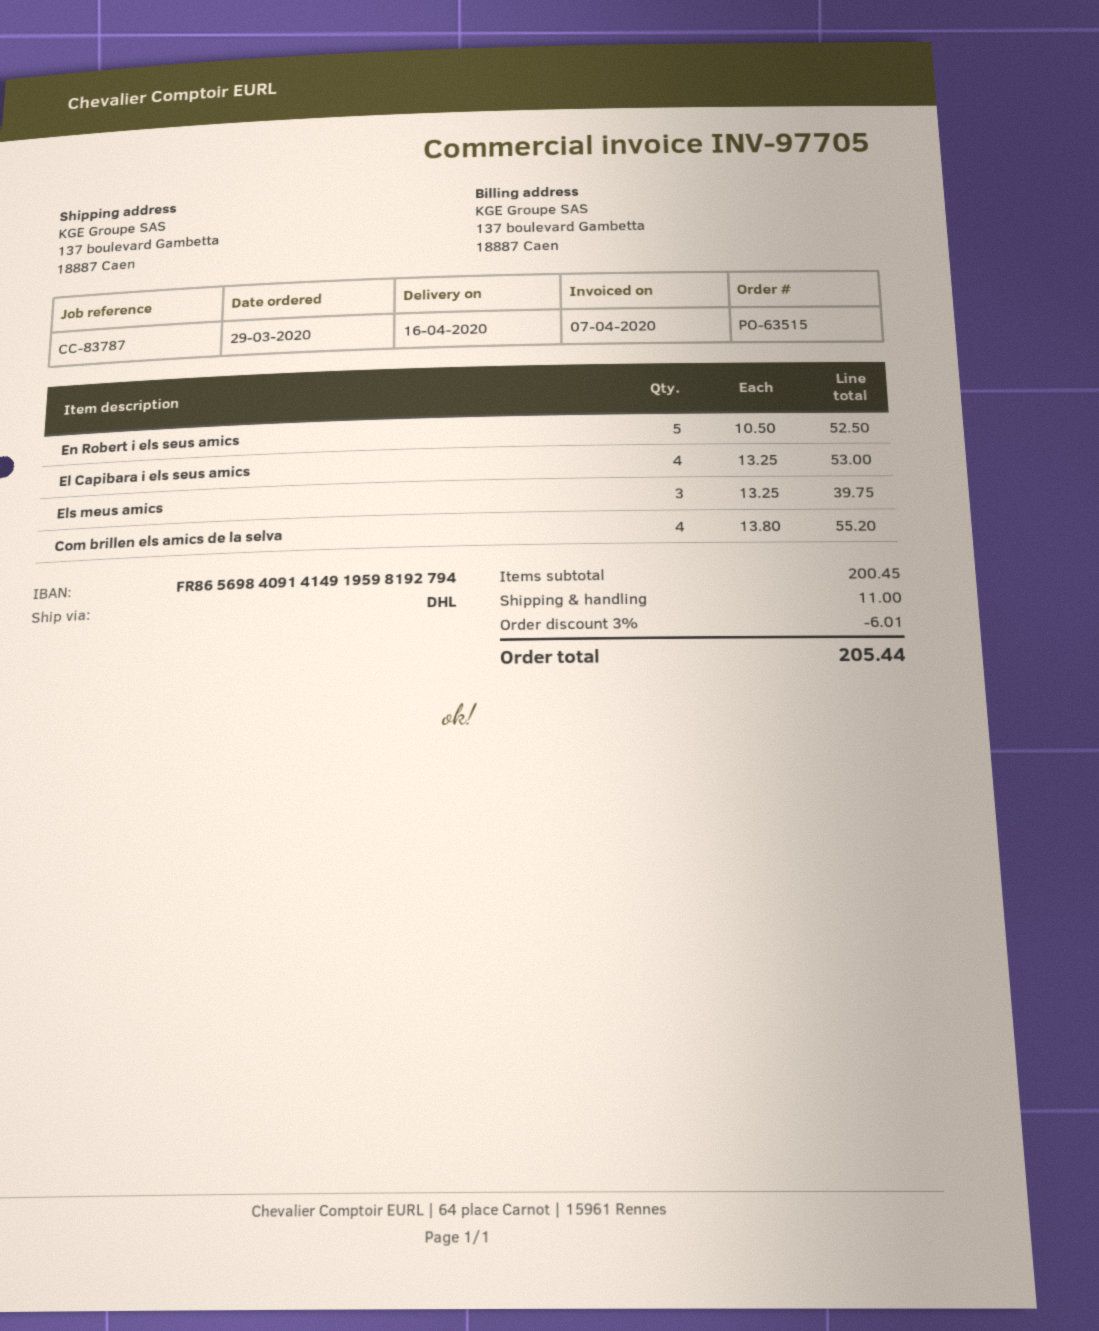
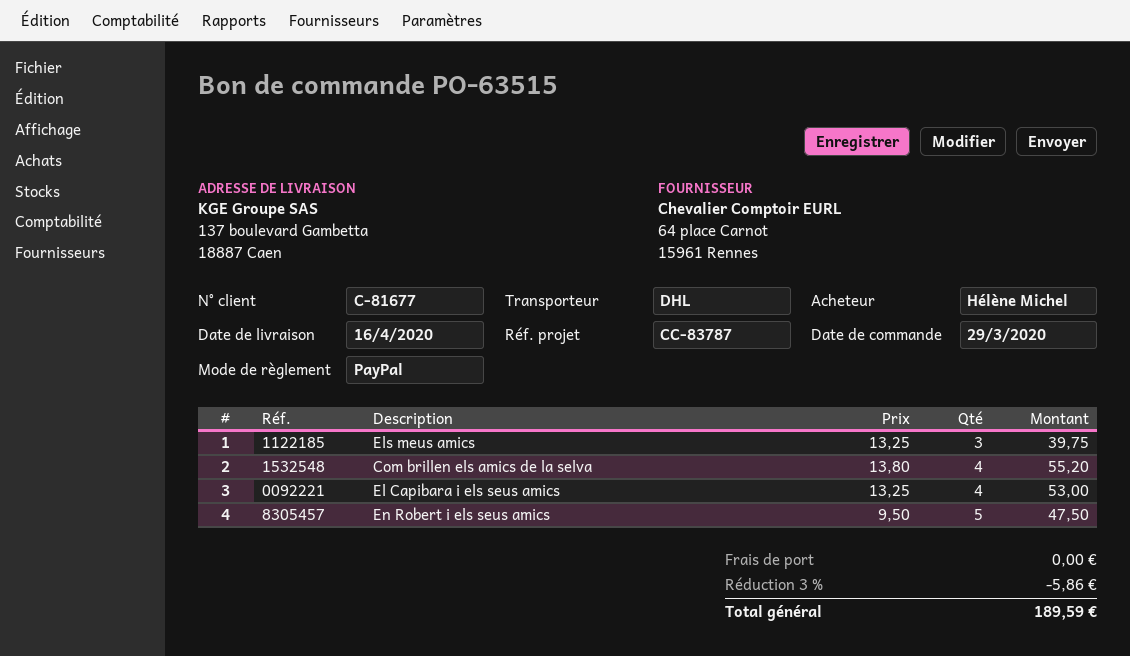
En Robert i els seus amics: 5 x 10.50 = 52.50 -> 5 x 9.50 = 47.50
discount: 3% = 6.01 -> 3% = 5.86
shipping: 11.00 -> 0.00
total: 205.44 -> 189.59

